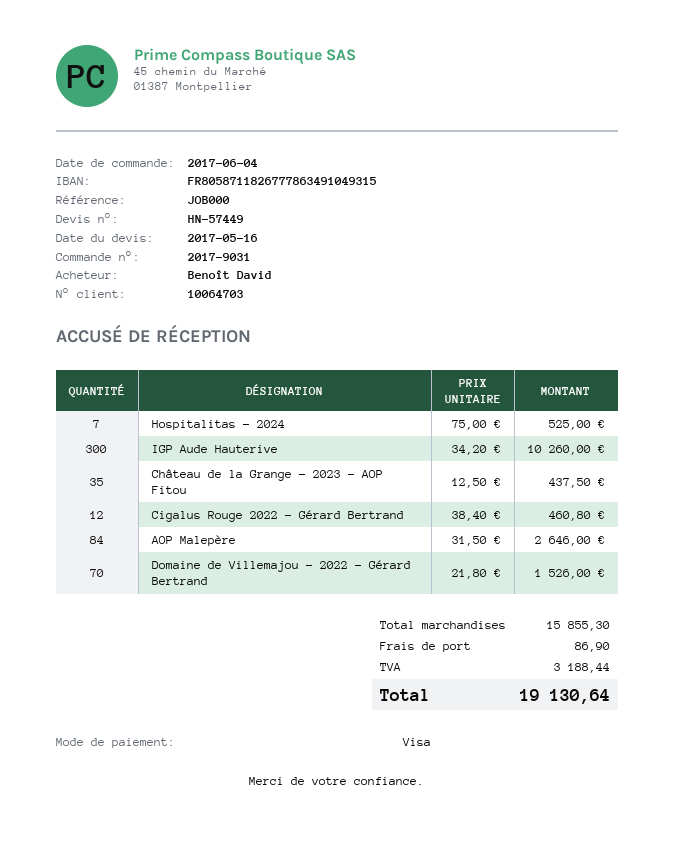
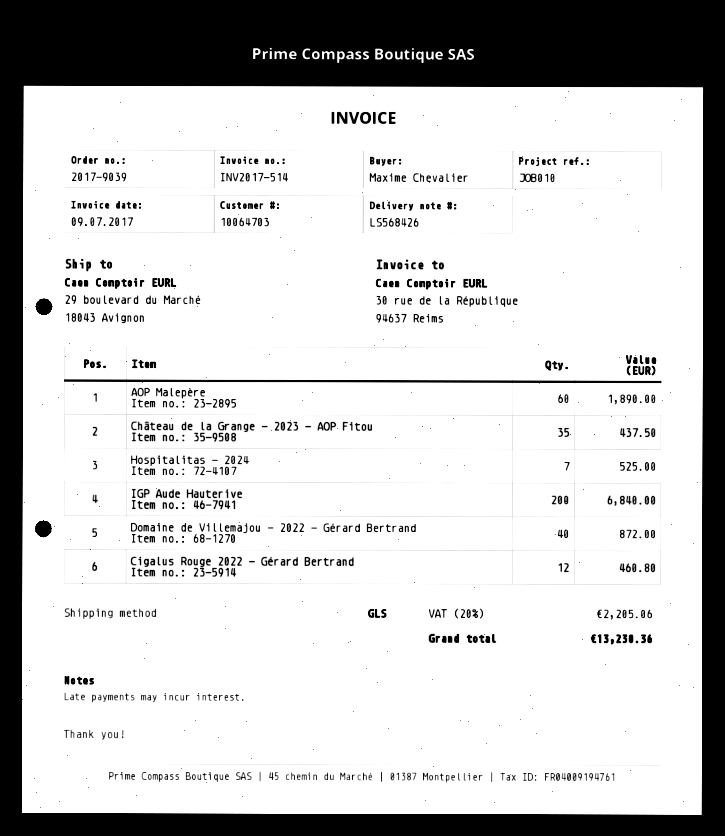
order number: 2017-9031 -> 2017-9039
reference: JOB000 -> JOB010
ordered by: Benoît David -> Maxime Chevalier
IGP Aude Hauterive: 300 for 10260.00 -> 200 for 6840.00
AOP Malepère: 84 for 2646.00 -> 60 for 1890.00
Domaine de Villemajou - 2022 - Gérard Bertrand: 70 for 1526.00 -> 40 for 872.00
shipping: 86.90 -> none
tax: 3188.44 -> 2205.06
total: 19130.64 -> 13230.36

